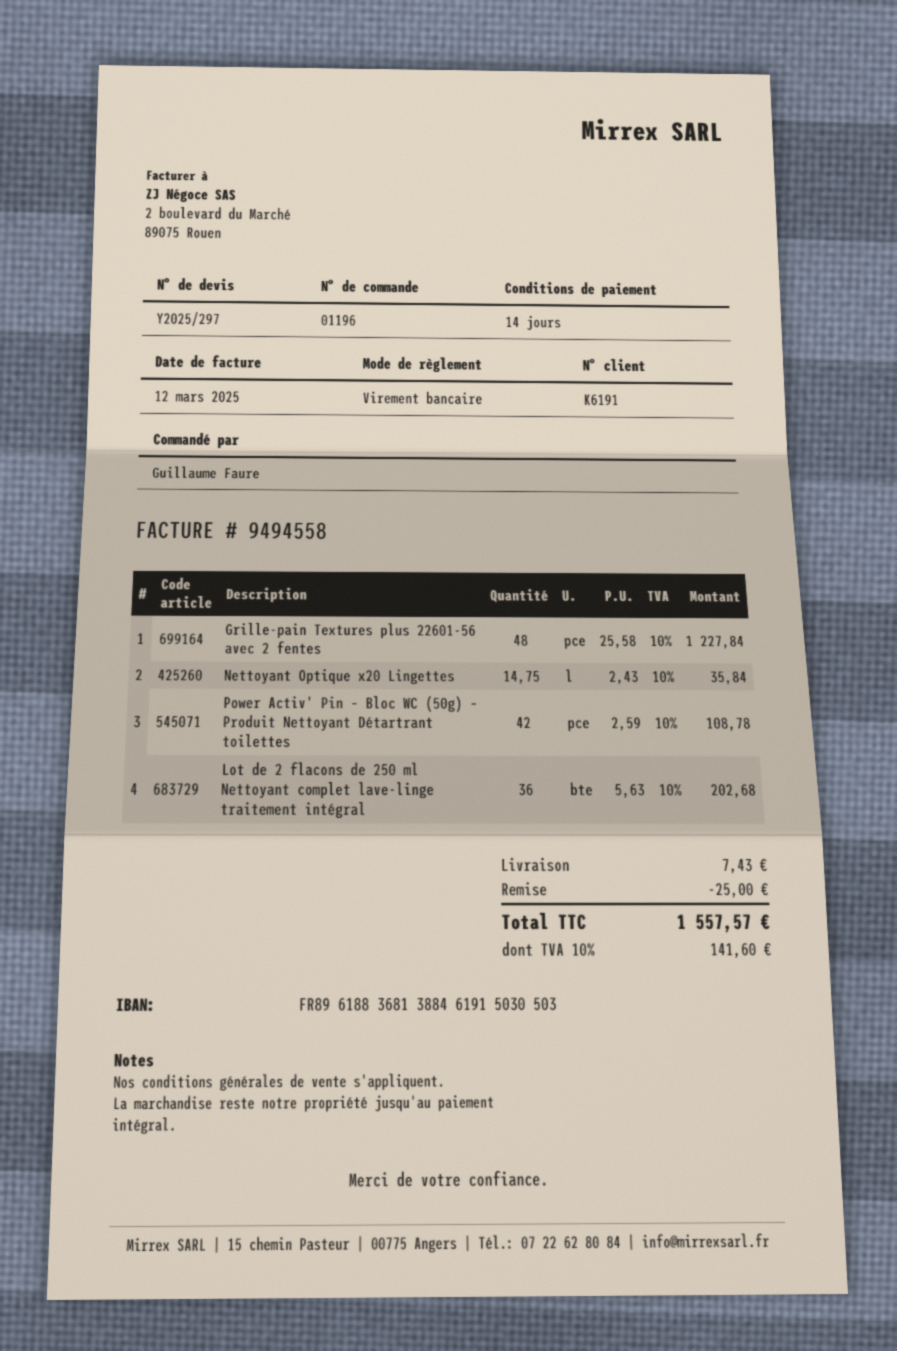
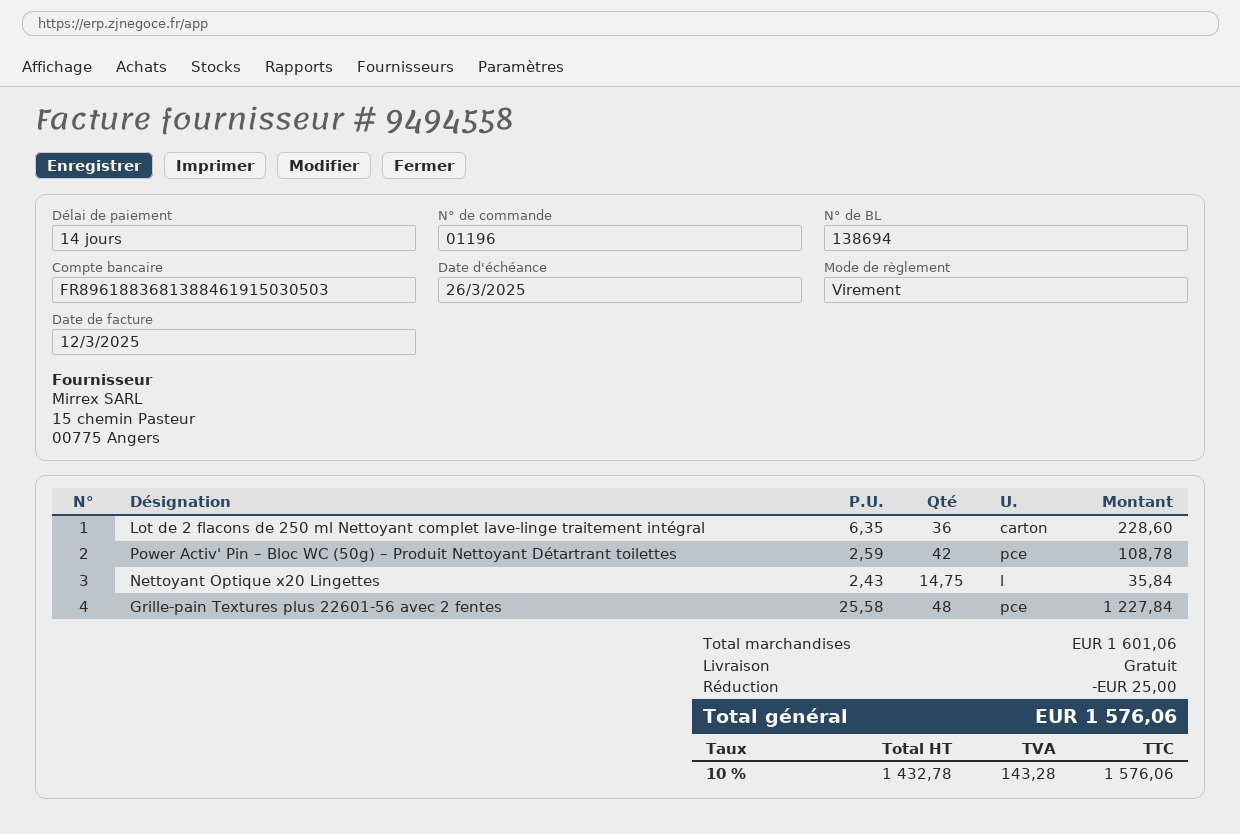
Lot de 2 flacons de 250 ml Nettoyant complet lave-linge traitement intégral: 36 x 5.63 = 202.68 -> 36 x 6.35 = 228.60
shipping: 7.43 -> 0.00
tax: 10% = 141.60 -> 10% = 143.28
total: 1557.57 -> 1576.06

